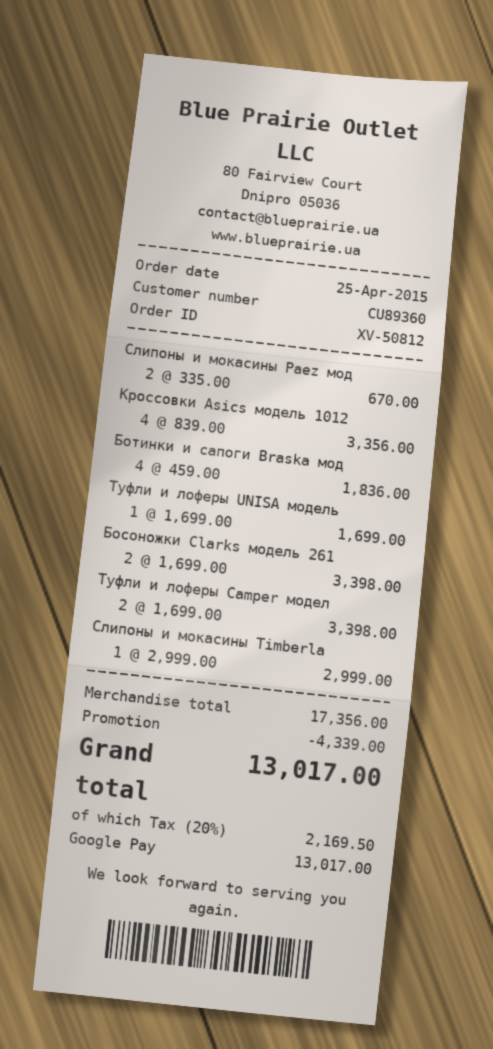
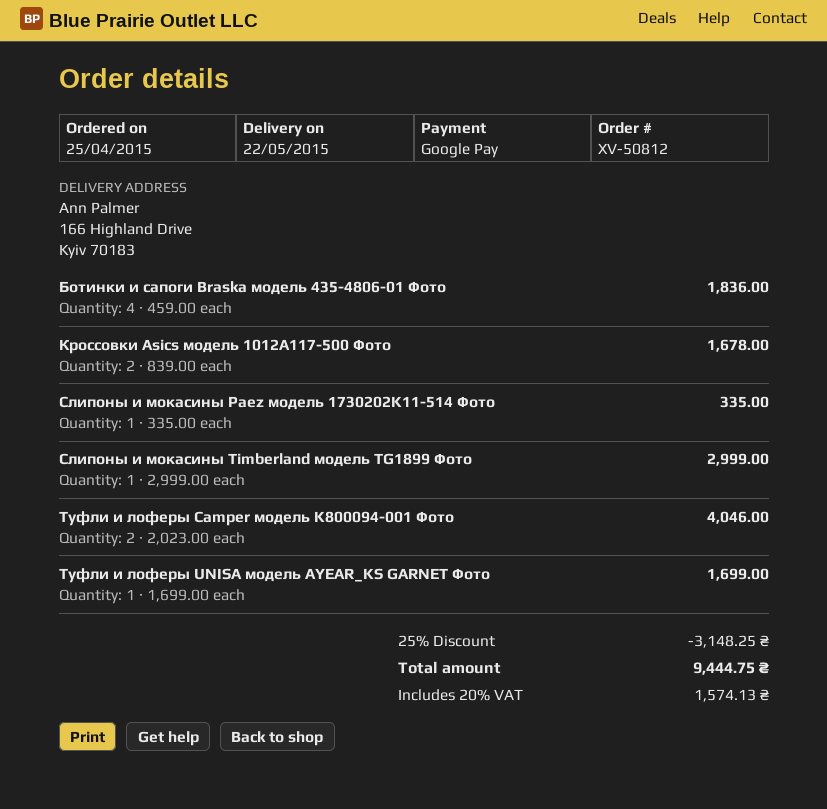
Слипоны и мокасины Paez мод: 2 x 335.00 = 670.00 -> 1 x 335.00 = 335.00
Кроссовки Asics модель 1012: 4 x 839.00 = 3356.00 -> 2 x 839.00 = 1678.00
Босоножки Clarks модель 261: 2 x 1699.00 = 3398.00 -> none
Туфли и лоферы Camper модел: 2 x 1699.00 = 3398.00 -> 2 x 2023.00 = 4046.00
discount: 4339.00 -> 3148.25
tax: 20% = 2169.50 -> 20% = 1574.13
total: 13017.00 -> 9444.75

